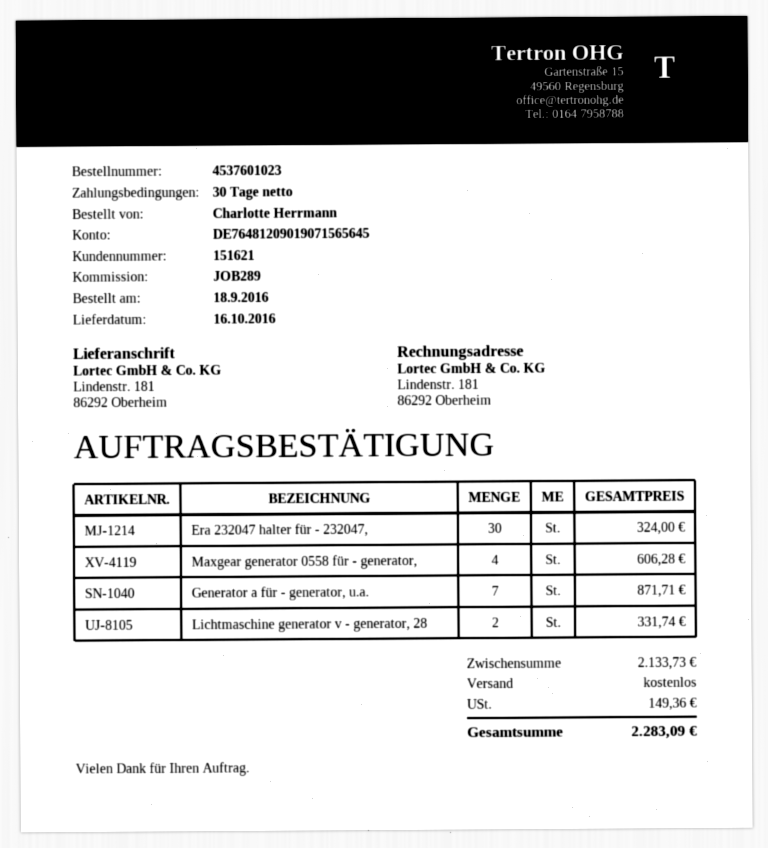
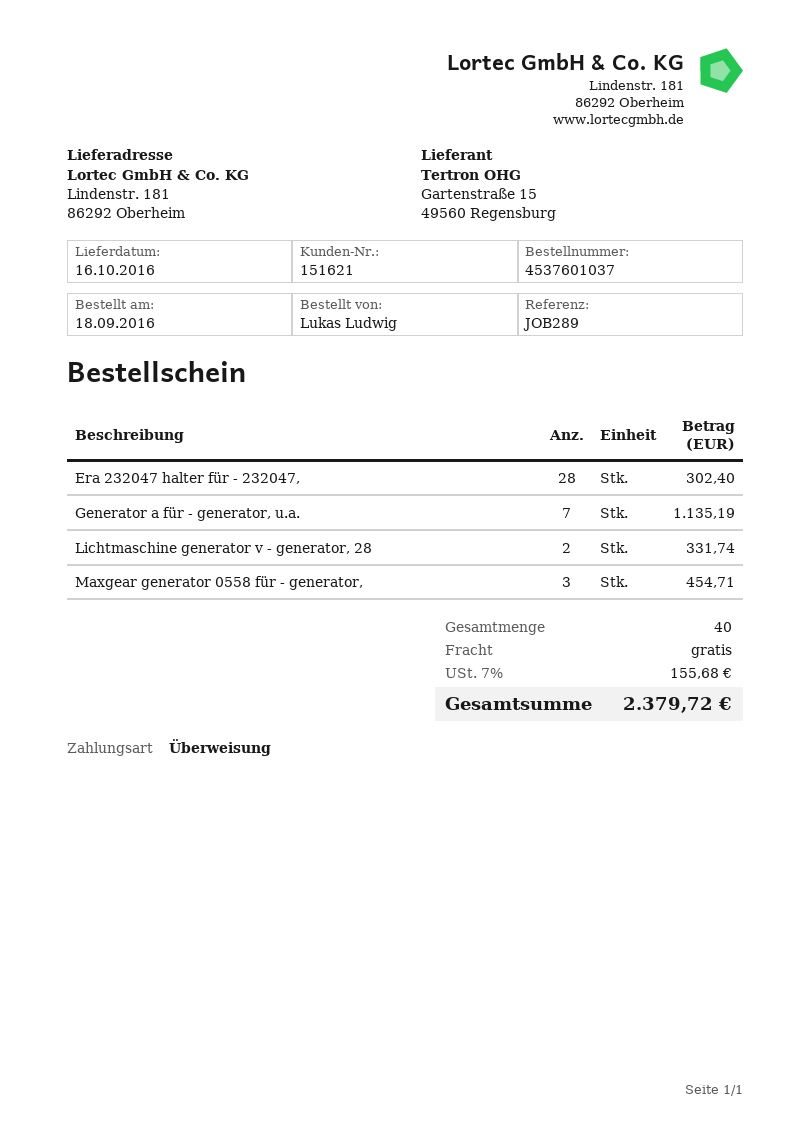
order number: 4537601023 -> 4537601037
ordered by: Charlotte Herrmann -> Lukas Ludwig
Era 232047 halter für - 232047,: 30 for 324.00 -> 28 for 302.40
Maxgear generator 0558 für - generator,: 4 for 606.28 -> 3 for 454.71
Generator a für - generator, u.a.: 7 for 871.71 -> 7 for 1135.19
tax: 149.36 -> 155.68
total: 2283.09 -> 2379.72

